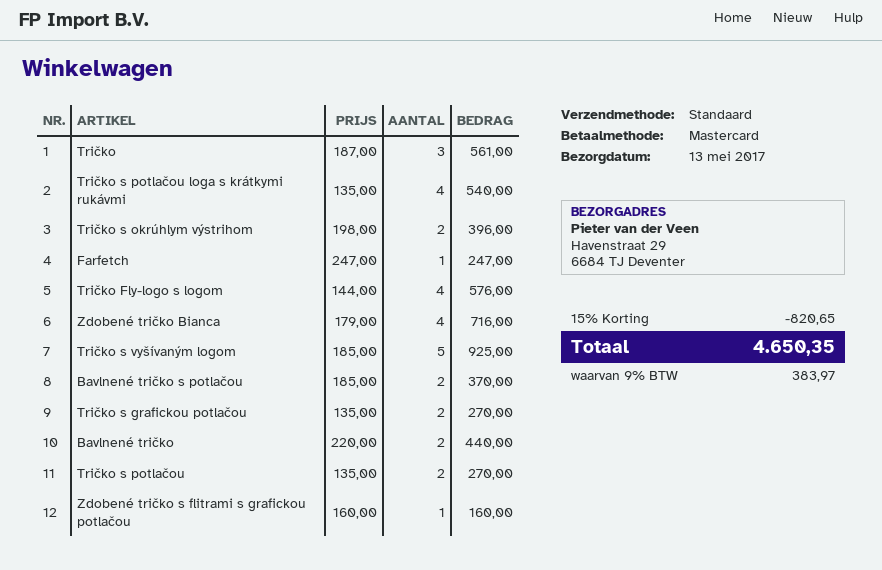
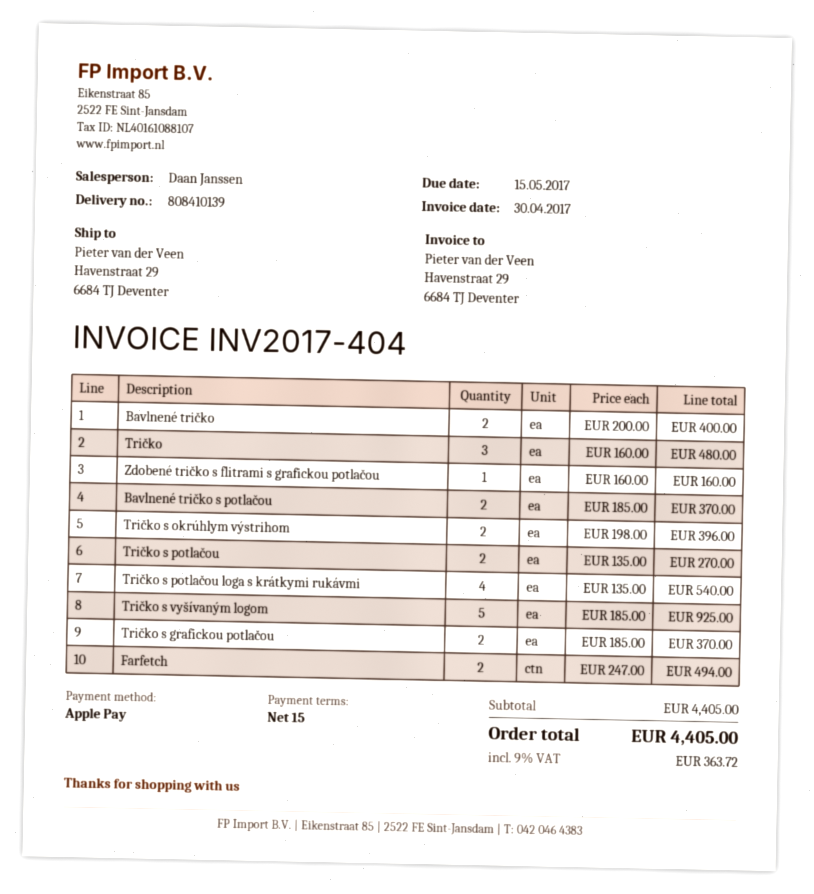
payment method: Mastercard -> Apple Pay
Tričko: 3 x 187.00 = 561.00 -> 3 x 160.00 = 480.00
Farfetch: 1 x 247.00 = 247.00 -> 2 x 247.00 = 494.00
Tričko Fly-logo s logom: 4 x 144.00 = 576.00 -> none
Zdobené tričko Bianca: 4 x 179.00 = 716.00 -> none
Tričko s grafickou potlačou: 2 x 135.00 = 270.00 -> 2 x 185.00 = 370.00
Bavlnené tričko: 2 x 220.00 = 440.00 -> 2 x 200.00 = 400.00
discount: 15% = 820.65 -> none
tax: 9% = 383.97 -> 9% = 363.72
total: 4650.35 -> 4405.00

